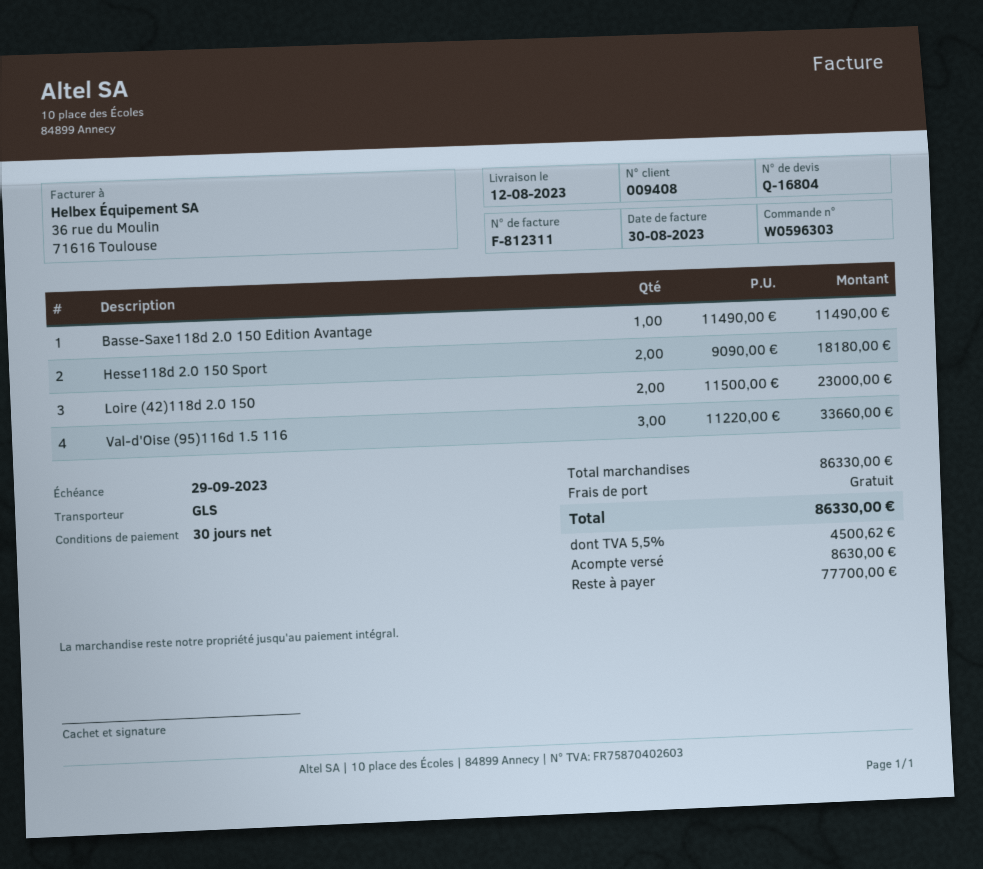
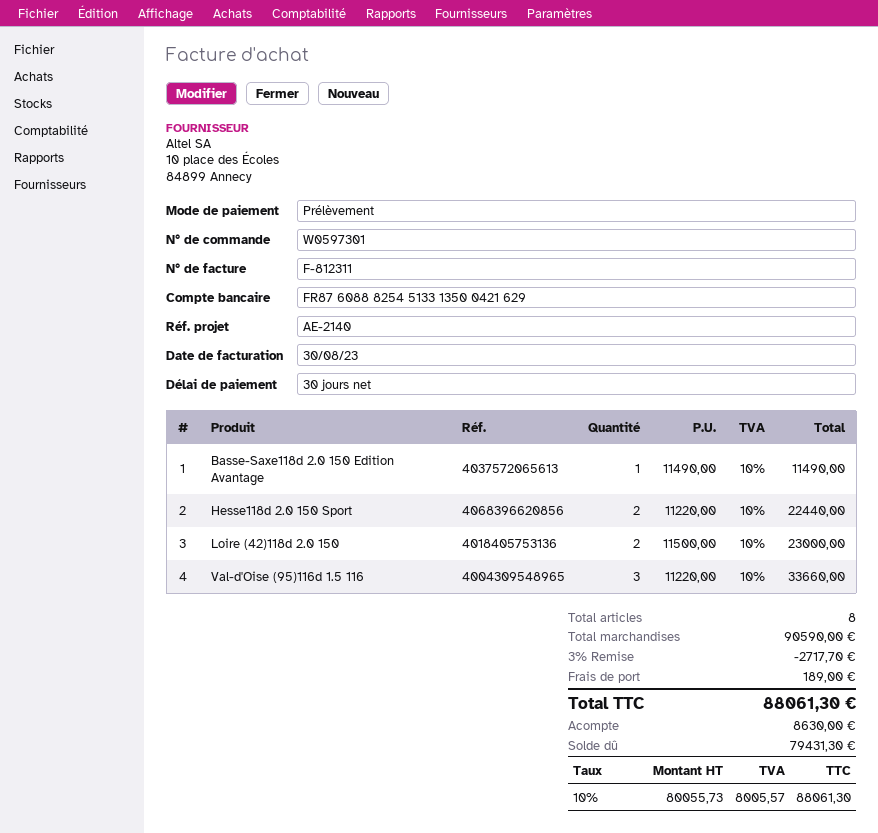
order number: W0596303 -> W0597301
Hesse118d 2.0 150 Sport: 2 x 9090.00 = 18180.00 -> 2 x 11220.00 = 22440.00
subtotal: 86330.00 -> 90590.00
discount: none -> 3% = 2717.70
shipping: 0.00 -> 189.00
tax: 5.5% = 4500.62 -> 10% = 8005.57
total: 86330.00 -> 88061.30
balance: 77700.00 -> 79431.30

